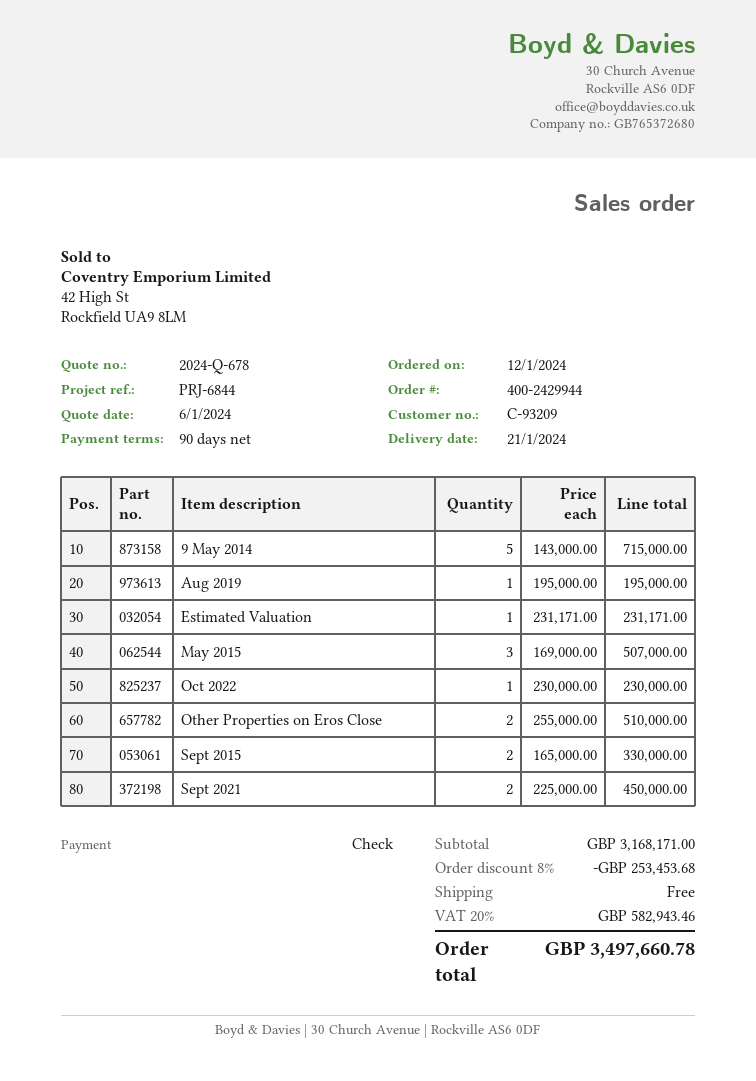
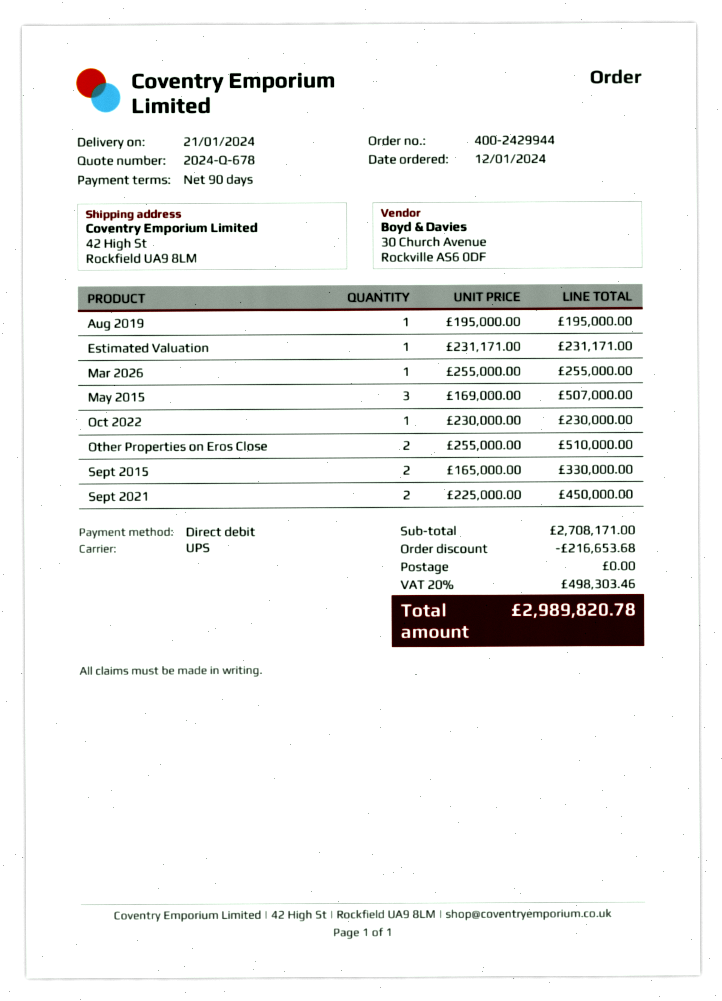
payment method: cheque -> direct debit
9 May 2014: 5 x 143000.00 = 715000.00 -> none
Mar 2026: none -> 1 x 255000.00 = 255000.00
subtotal: 3168171.00 -> 2708171.00
discount: 253453.68 -> 216653.68
tax: 20% = 582943.46 -> 20% = 498303.46
total: 3497660.78 -> 2989820.78

